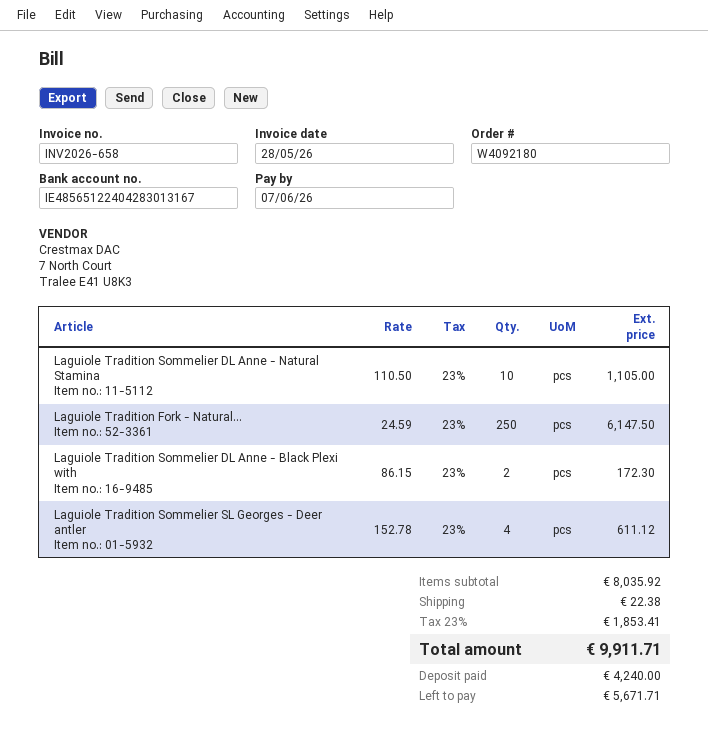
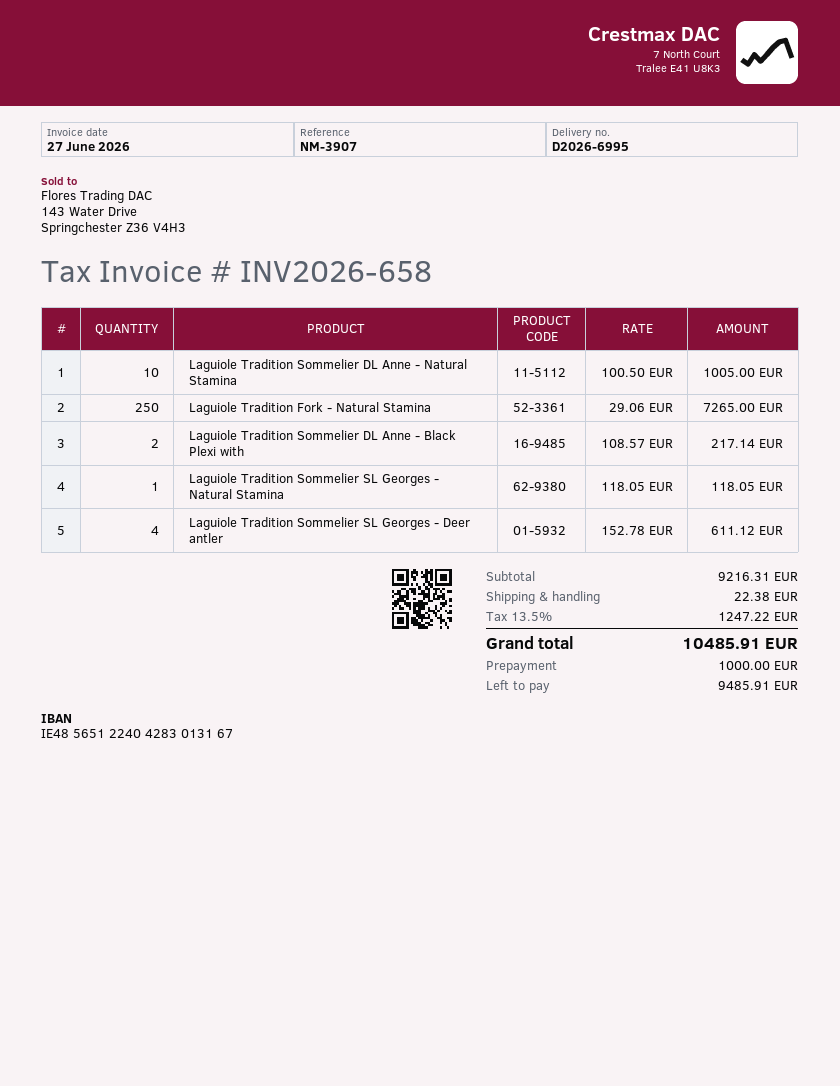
invoice date: 2026-05-28 -> 2026-06-27
Laguiole Tradition Sommelier DL Anne - Natural Stamina: 10 x 110.50 = 1105.00 -> 10 x 100.50 = 1005.00
Laguiole Tradition Fork - Natural...: 250 x 24.59 = 6147.50 -> 250 x 29.06 = 7265.00
Laguiole Tradition Sommelier DL Anne - Black Plexi with: 2 x 86.15 = 172.30 -> 2 x 108.57 = 217.14
Laguiole Tradition Sommelier SL Georges - Natural Stamina: none -> 1 x 118.05 = 118.05
subtotal: 8035.92 -> 9216.31
tax: 23% = 1853.41 -> 13.5% = 1247.22
total: 9911.71 -> 10485.91
deposit: 4240.00 -> 1000.00
balance: 5671.71 -> 9485.91

